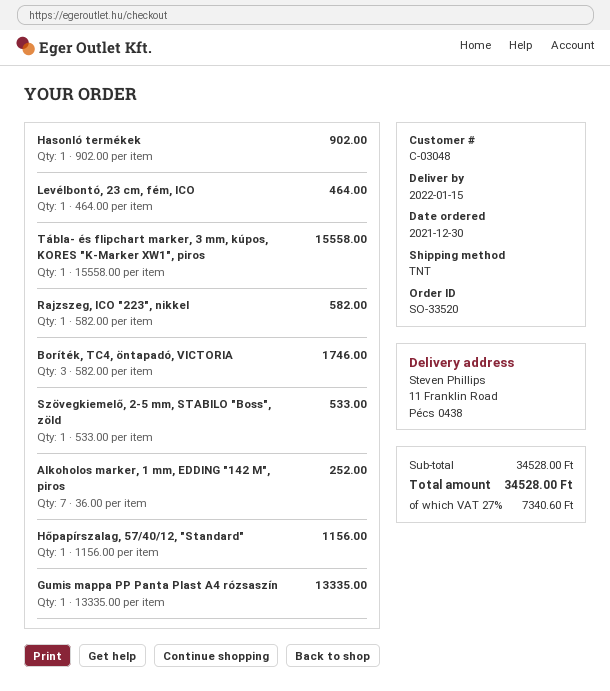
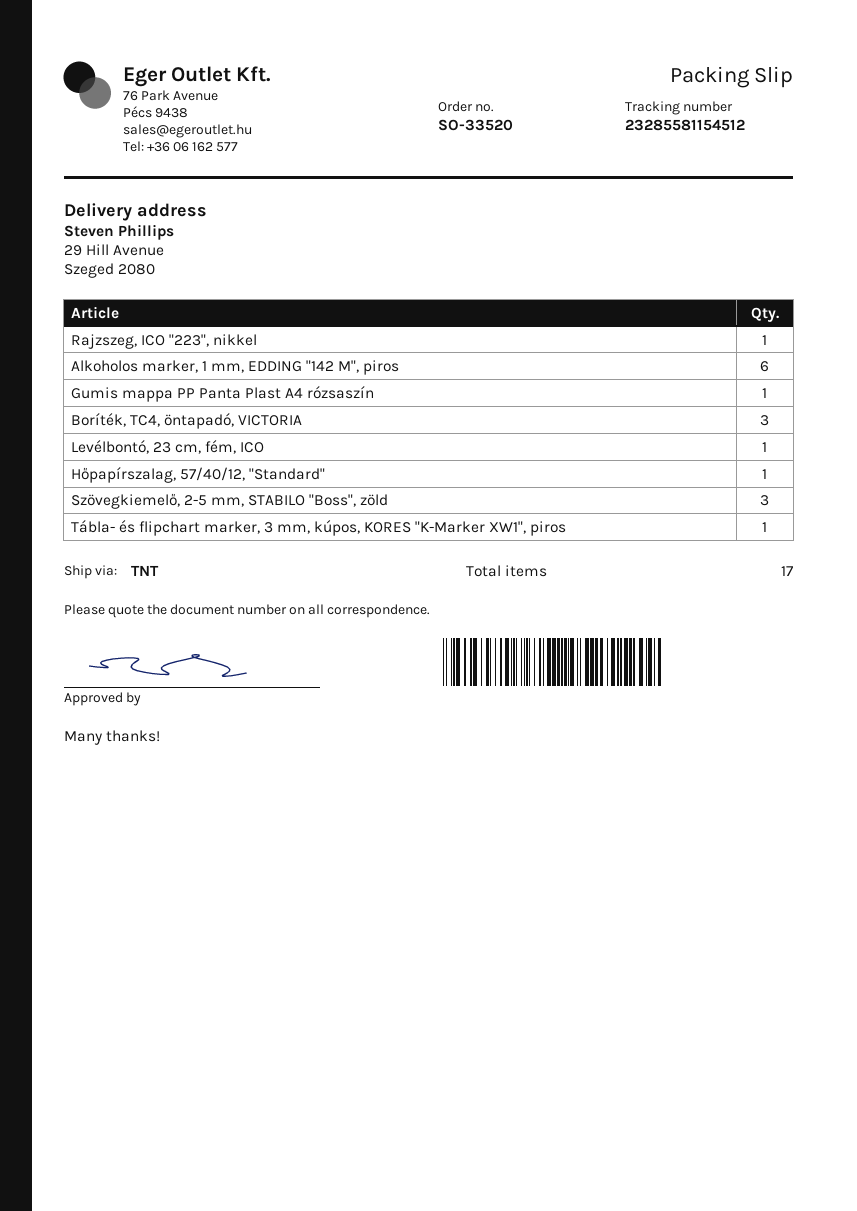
ship to: 11 Franklin Road, Pécs 0438 -> 29 Hill Avenue, Szeged 2080
Hasonló termékek: 1 -> none
Szövegkiemelő, 2-5 mm, STABILO "Boss", zöld: 1 -> 3
Alkoholos marker, 1 mm, EDDING "142 M", piros: 7 -> 6

